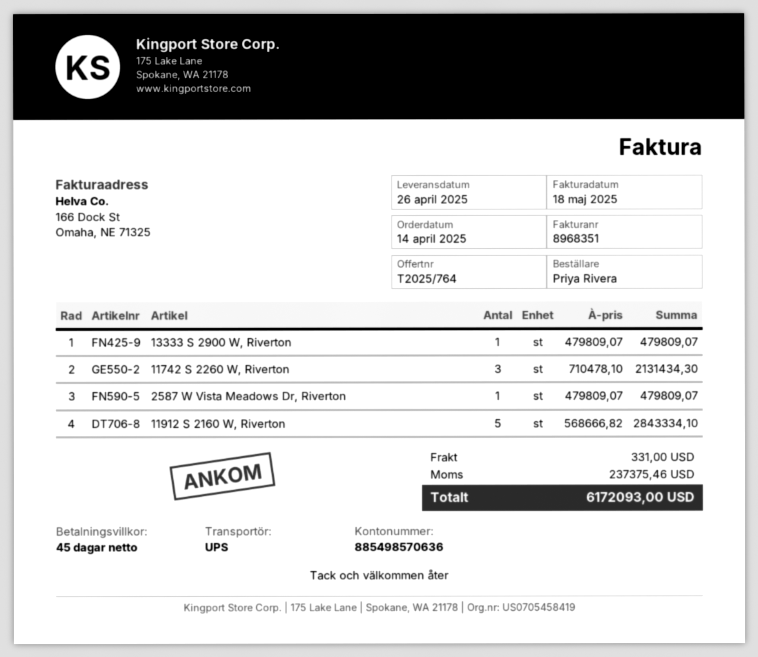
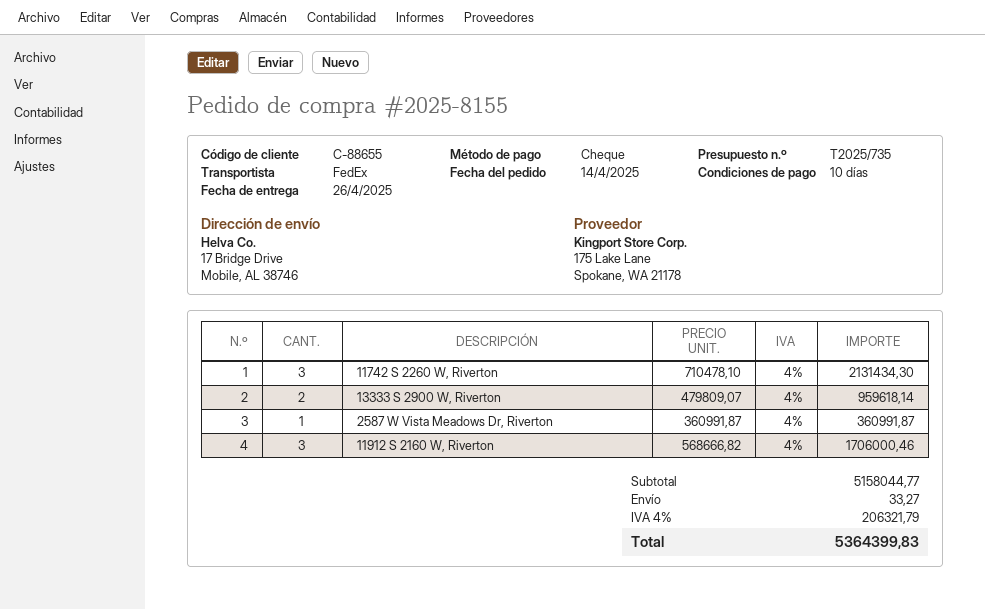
quote number: T2025/764 -> T2025/735
payment terms: 45 days -> 10 days
shipping method: UPS -> FedEx
13333 S 2900 W, Riverton: 1 x 479809.07 = 479809.07 -> 2 x 479809.07 = 959618.14
2587 W Vista Meadows Dr, Riverton: 1 x 479809.07 = 479809.07 -> 1 x 360991.87 = 360991.87
11912 S 2160 W, Riverton: 5 x 568666.82 = 2843334.10 -> 3 x 568666.82 = 1706000.46
shipping: 331.00 -> 33.27
tax: 237375.46 -> 206321.79
total: 6172093.00 -> 5364399.83

